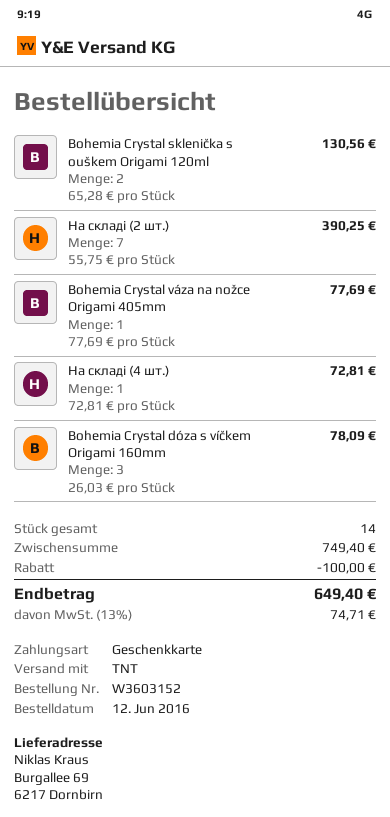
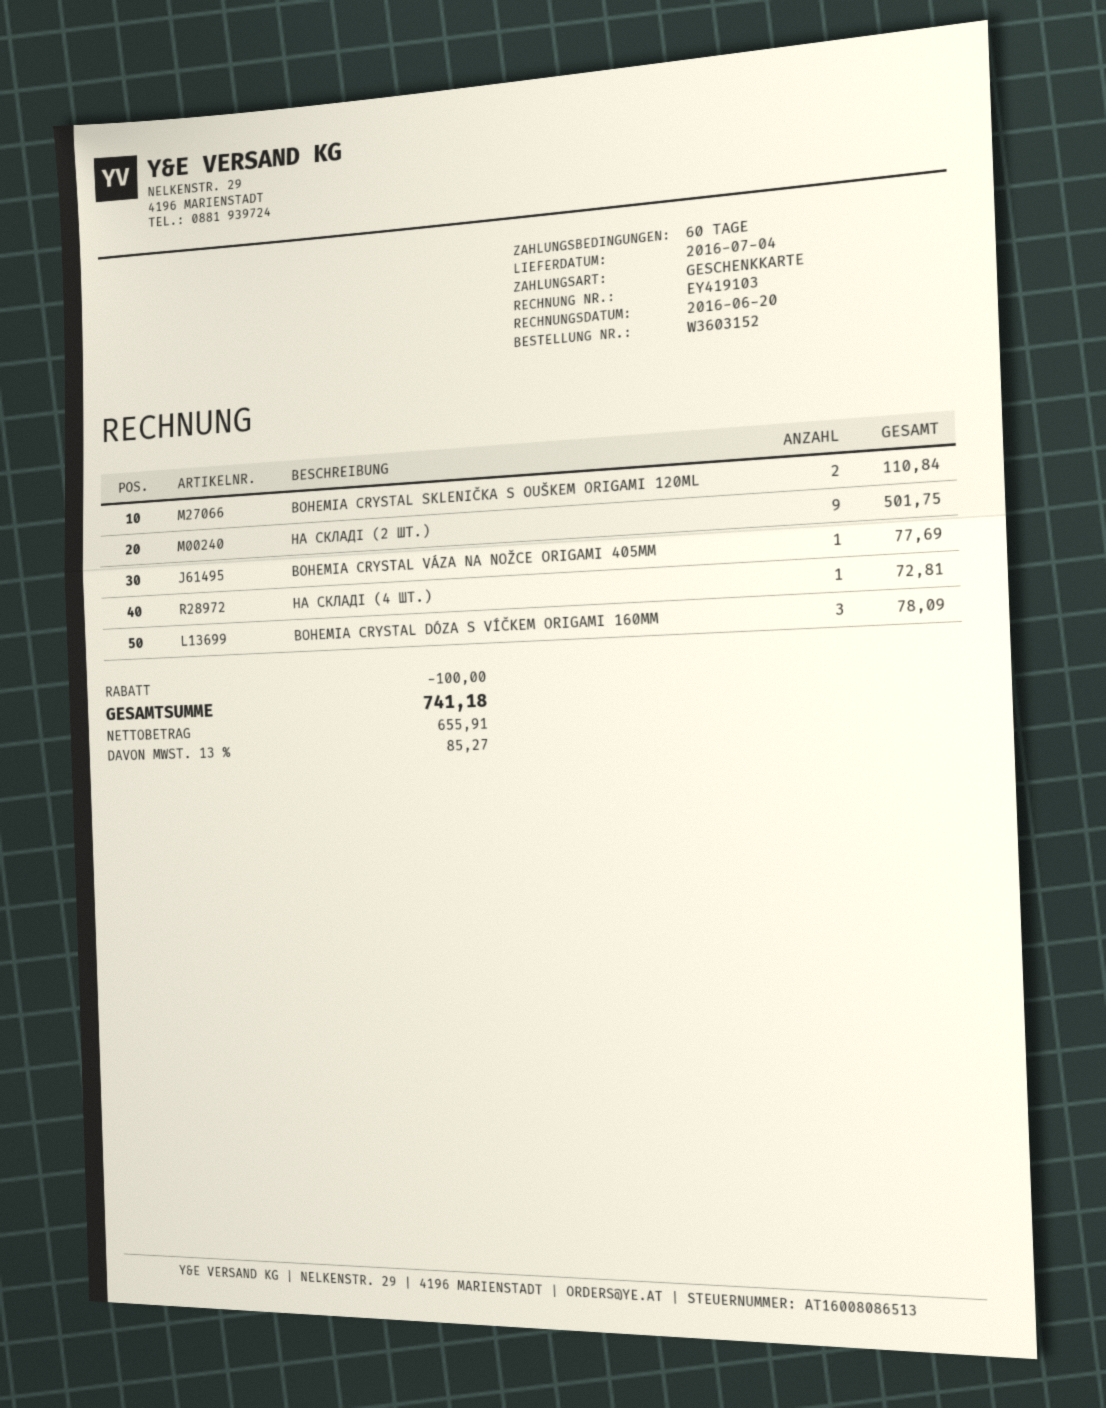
Bohemia Crystal sklenička s ouškem Origami 120ml: 2 for 130.56 -> 2 for 110.84
На складі (2 шт.): 7 for 390.25 -> 9 for 501.75
tax: 13% = 74.71 -> 13% = 85.27
total: 649.40 -> 741.18

